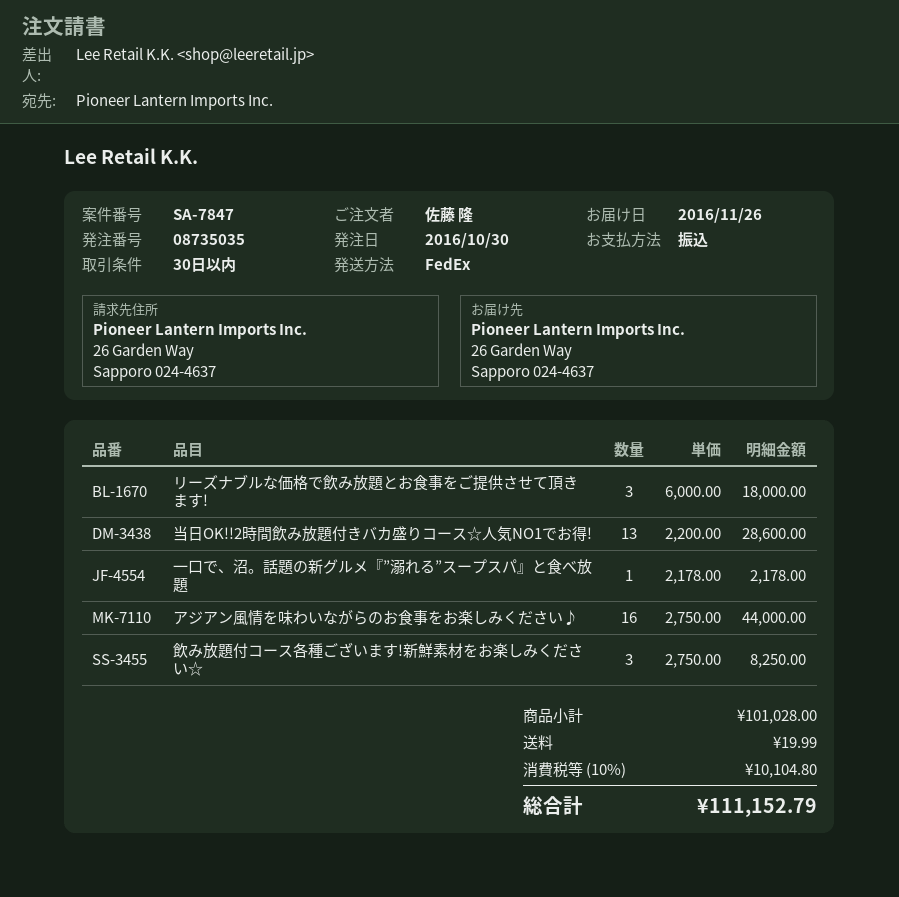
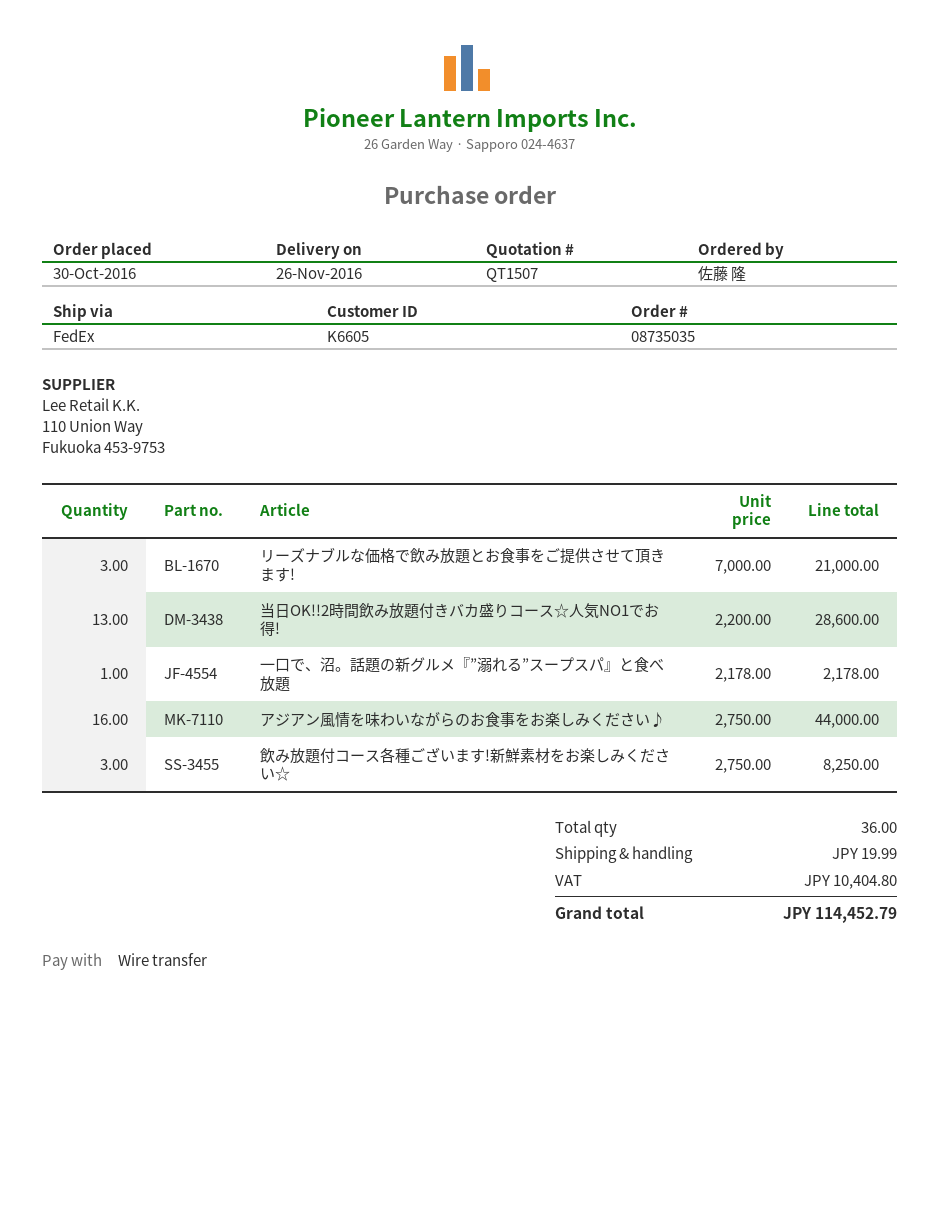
リーズナブルな価格で飲み放題とお食事をご提供させて頂きます!: 3 x 6000.00 = 18000.00 -> 3 x 7000.00 = 21000.00
tax: 10104.80 -> 10404.80
total: 111152.79 -> 114452.79

